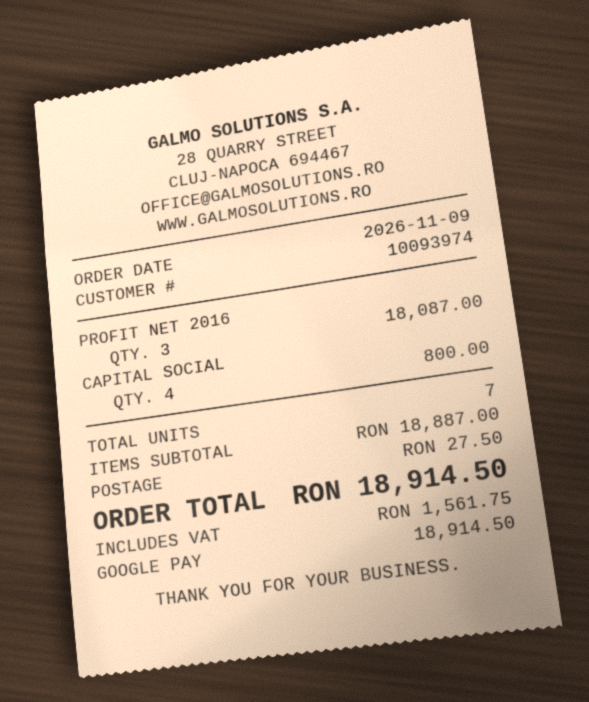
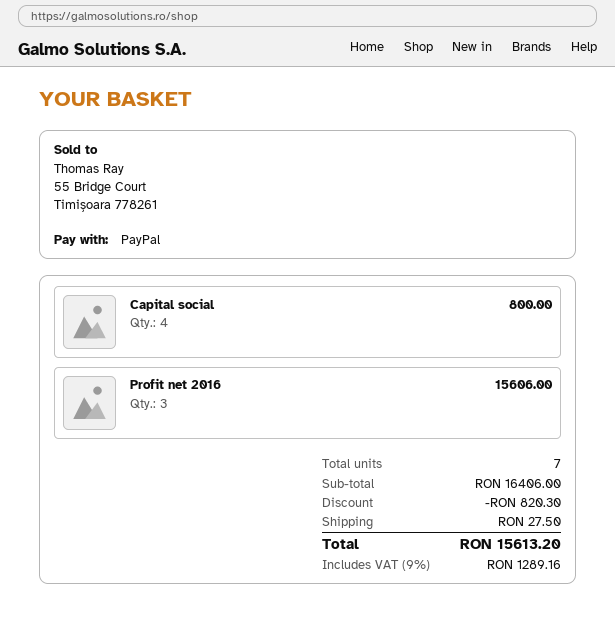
payment method: Google Pay -> PayPal
PROFIT NET 2016: 3 for 18087.00 -> 3 for 15606.00
subtotal: 18887.00 -> 16406.00
discount: none -> 820.30
tax: 1561.75 -> 1289.16
total: 18914.50 -> 15613.20

